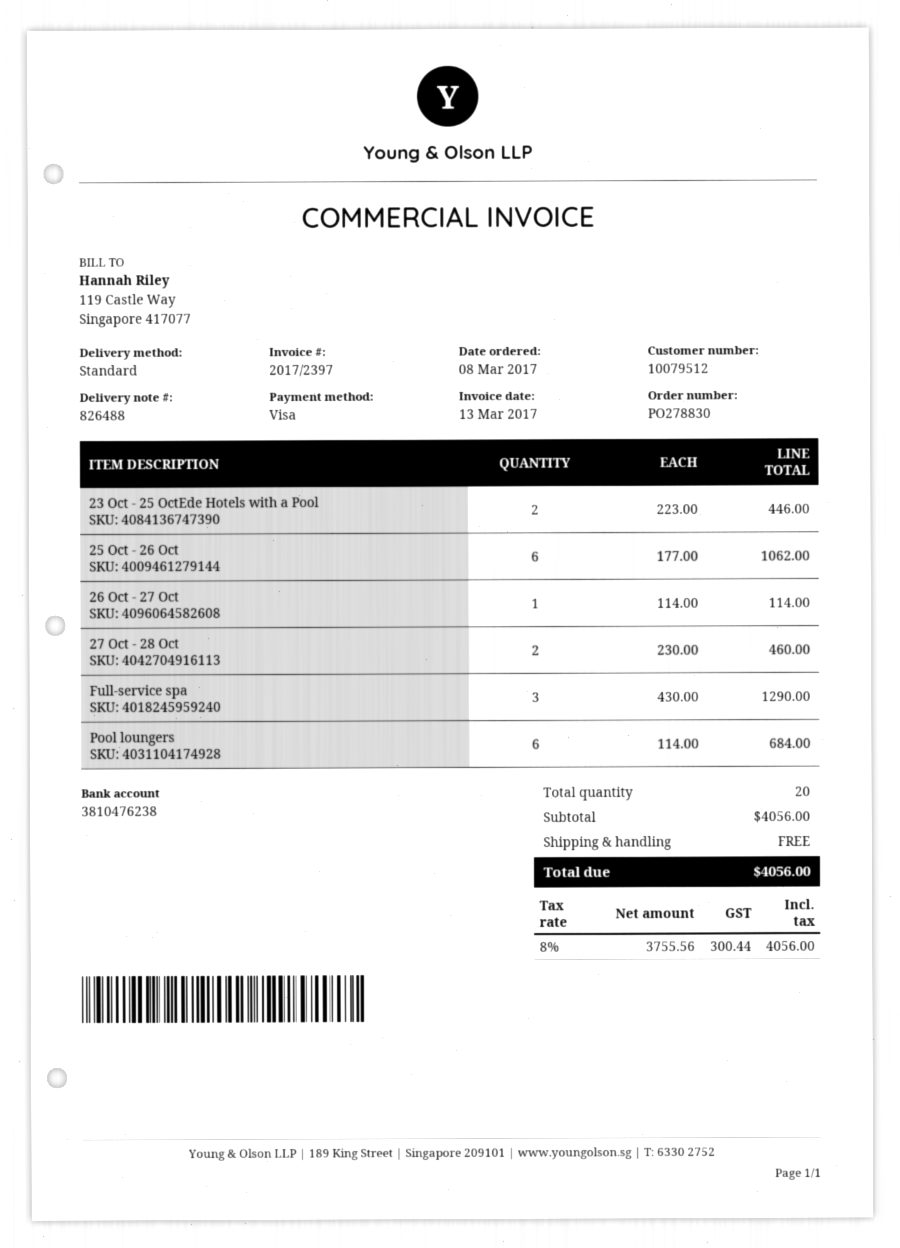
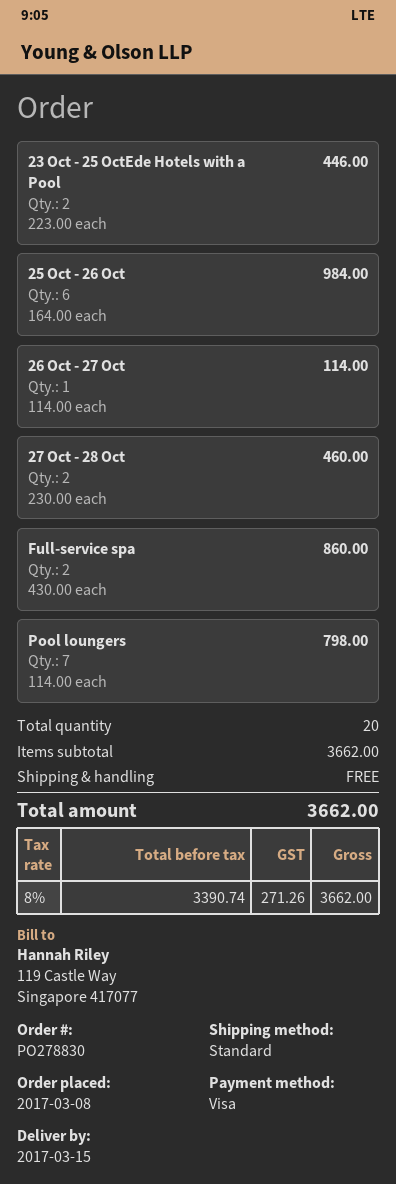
25 Oct - 26 Oct: 6 x 177.00 = 1062.00 -> 6 x 164.00 = 984.00
Full-service spa: 3 x 430.00 = 1290.00 -> 2 x 430.00 = 860.00
Pool loungers: 6 x 114.00 = 684.00 -> 7 x 114.00 = 798.00
subtotal: 4056.00 -> 3662.00
net: 3755.56 -> 3390.74
tax: 8% = 300.44 -> 8% = 271.26
total: 4056.00 -> 3662.00

